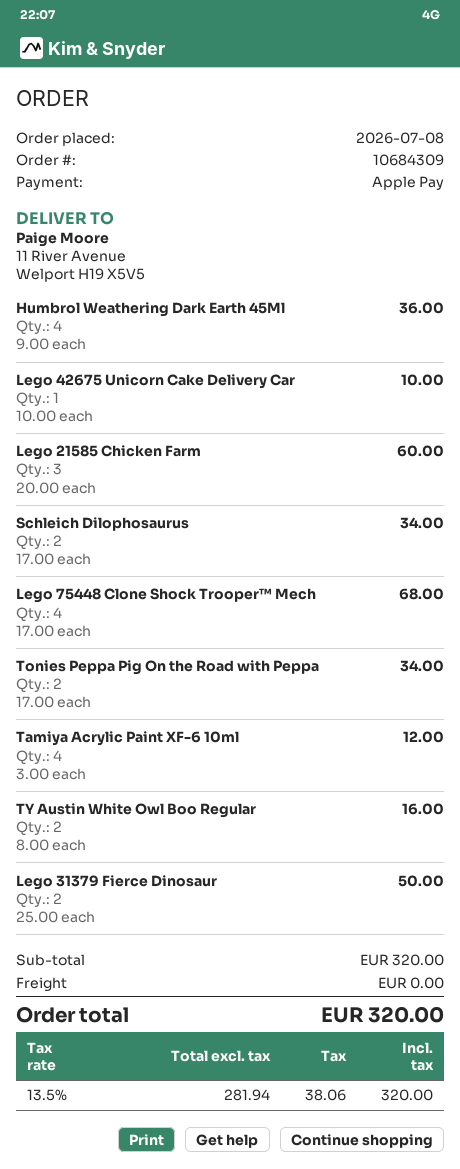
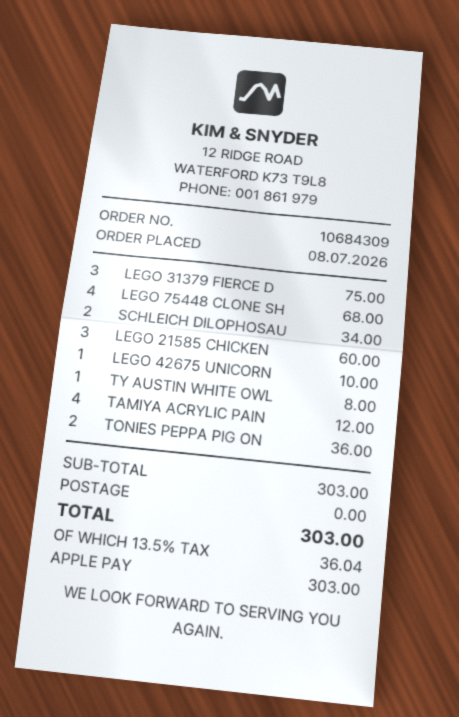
Humbrol Weathering Dark Earth 45Ml: 4 for 36.00 -> none
Tonies Peppa Pig On the Road with Peppa: 2 for 34.00 -> 2 for 36.00
TY Austin White Owl Boo Regular: 2 for 16.00 -> 1 for 8.00
Lego 31379 Fierce Dinosaur: 2 for 50.00 -> 3 for 75.00
subtotal: 320.00 -> 303.00
tax: 13.5% = 38.06 -> 13.5% = 36.04
total: 320.00 -> 303.00

